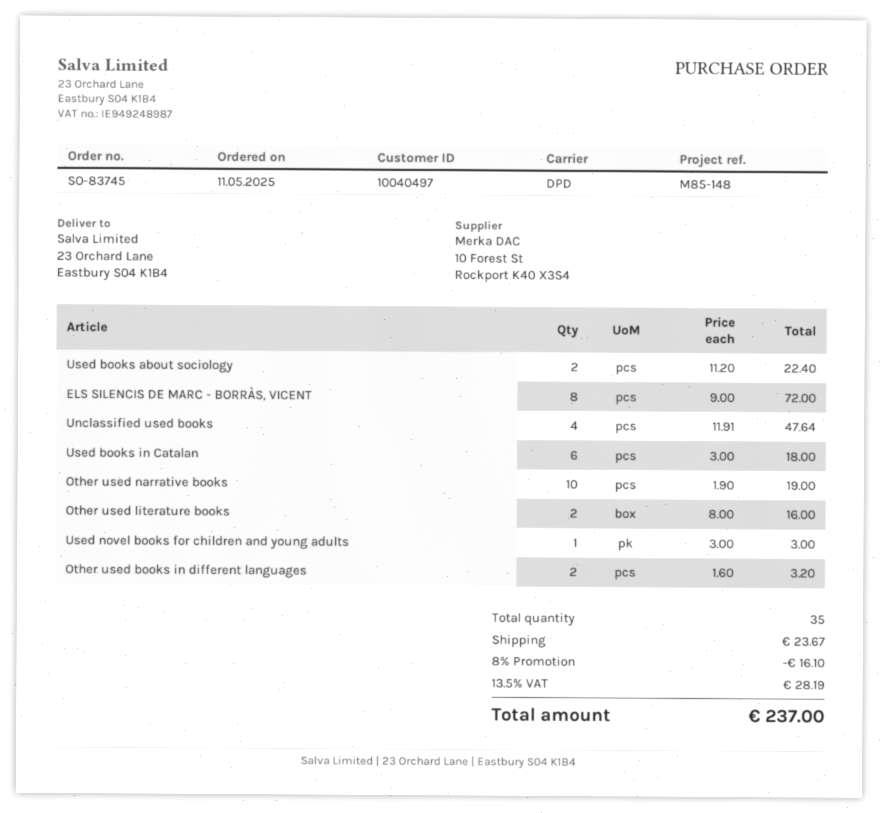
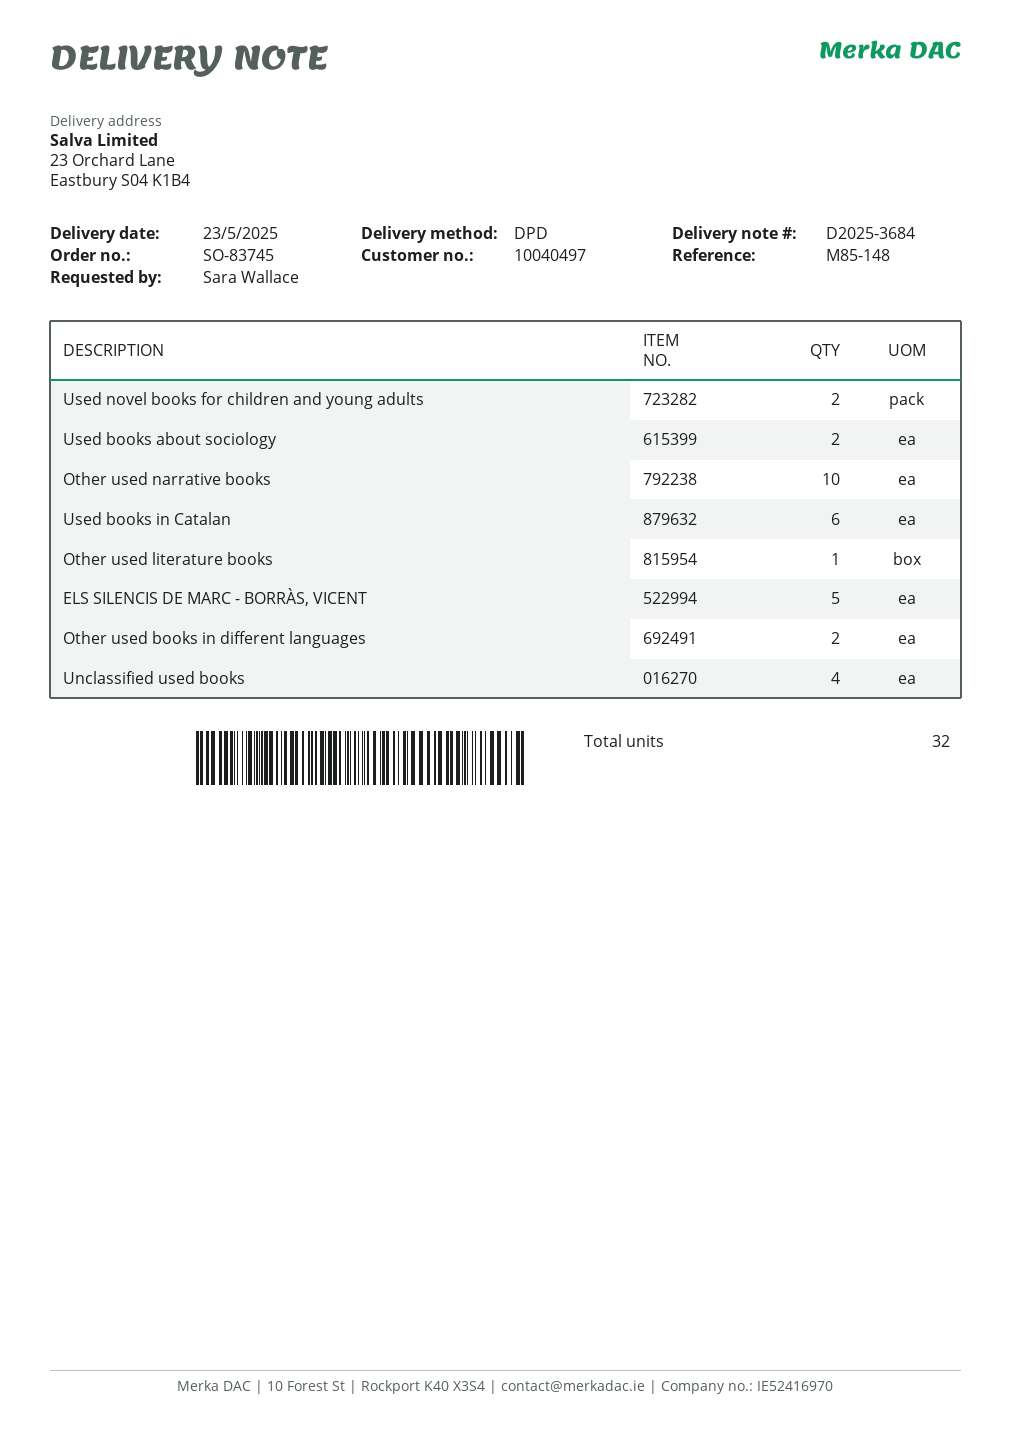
ELS SILENCIS DE MARC - BORRÀS, VICENT: 8 -> 5
Other used literature books: 2 -> 1
Used novel books for children and young adults: 1 -> 2
total quantity: 35 -> 32

